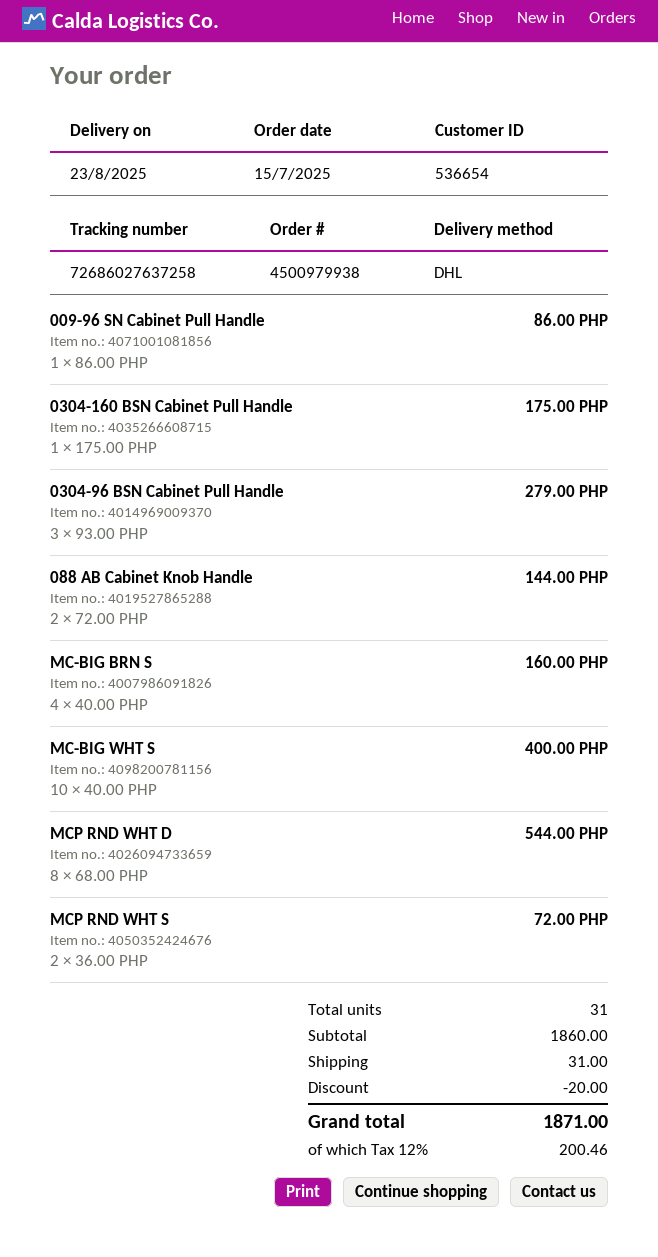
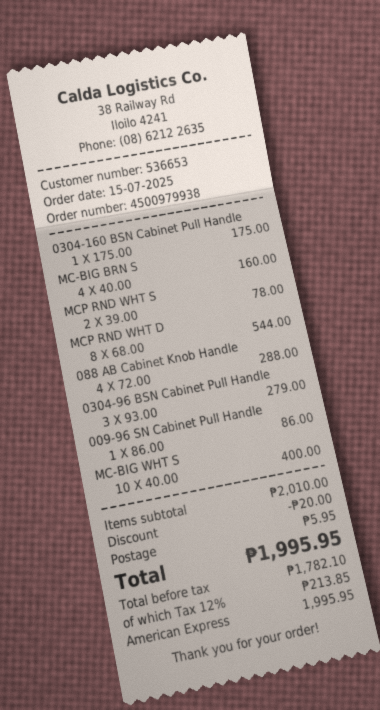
customer number: 536654 -> 536653
088 AB Cabinet Knob Handle: 2 x 72.00 = 144.00 -> 4 x 72.00 = 288.00
MCP RND WHT S: 2 x 36.00 = 72.00 -> 2 x 39.00 = 78.00
subtotal: 1860.00 -> 2010.00
shipping: 31.00 -> 5.95
tax: 12% = 200.46 -> 12% = 213.85
total: 1871.00 -> 1995.95

